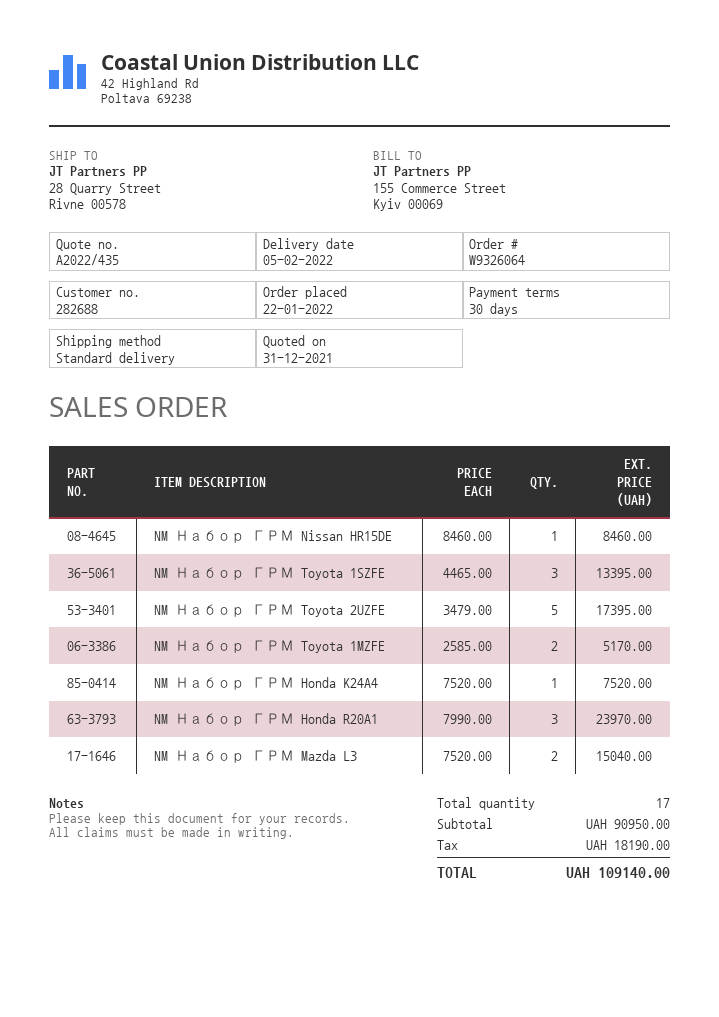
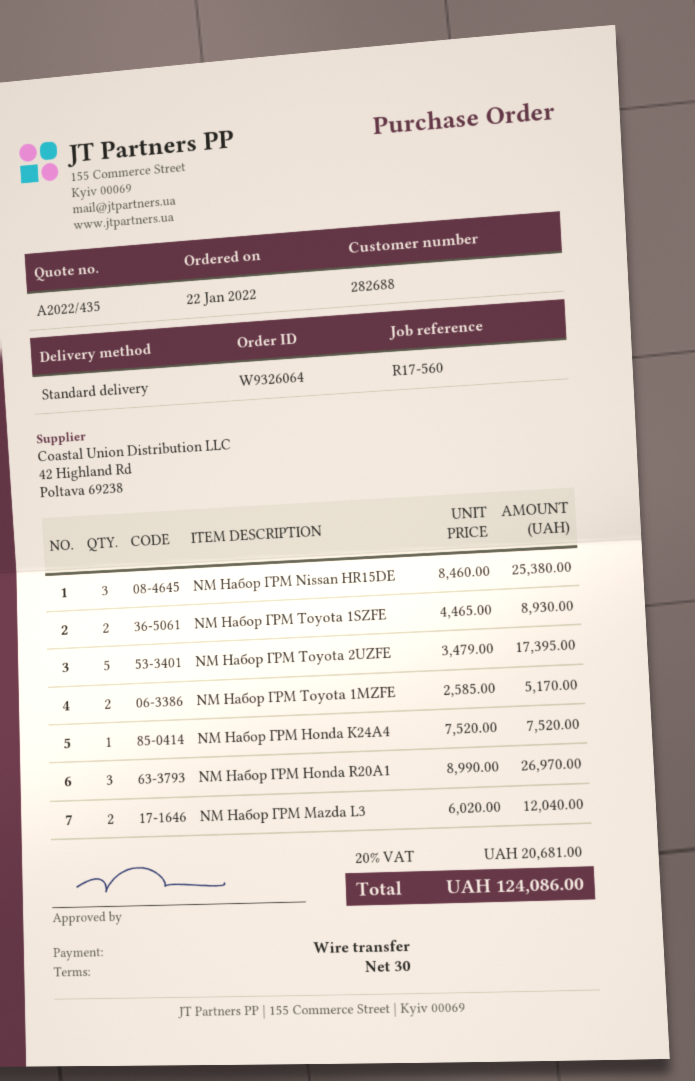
NM Набор ГРМ Nissan HR15DE: 1 x 8460.00 = 8460.00 -> 3 x 8460.00 = 25380.00
NM Набор ГРМ Toyota 1SZFE: 3 x 4465.00 = 13395.00 -> 2 x 4465.00 = 8930.00
NM Набор ГРМ Honda R20A1: 3 x 7990.00 = 23970.00 -> 3 x 8990.00 = 26970.00
NM Набор ГРМ Mazda L3: 2 x 7520.00 = 15040.00 -> 2 x 6020.00 = 12040.00
tax: 18190.00 -> 20681.00
total: 109140.00 -> 124086.00

